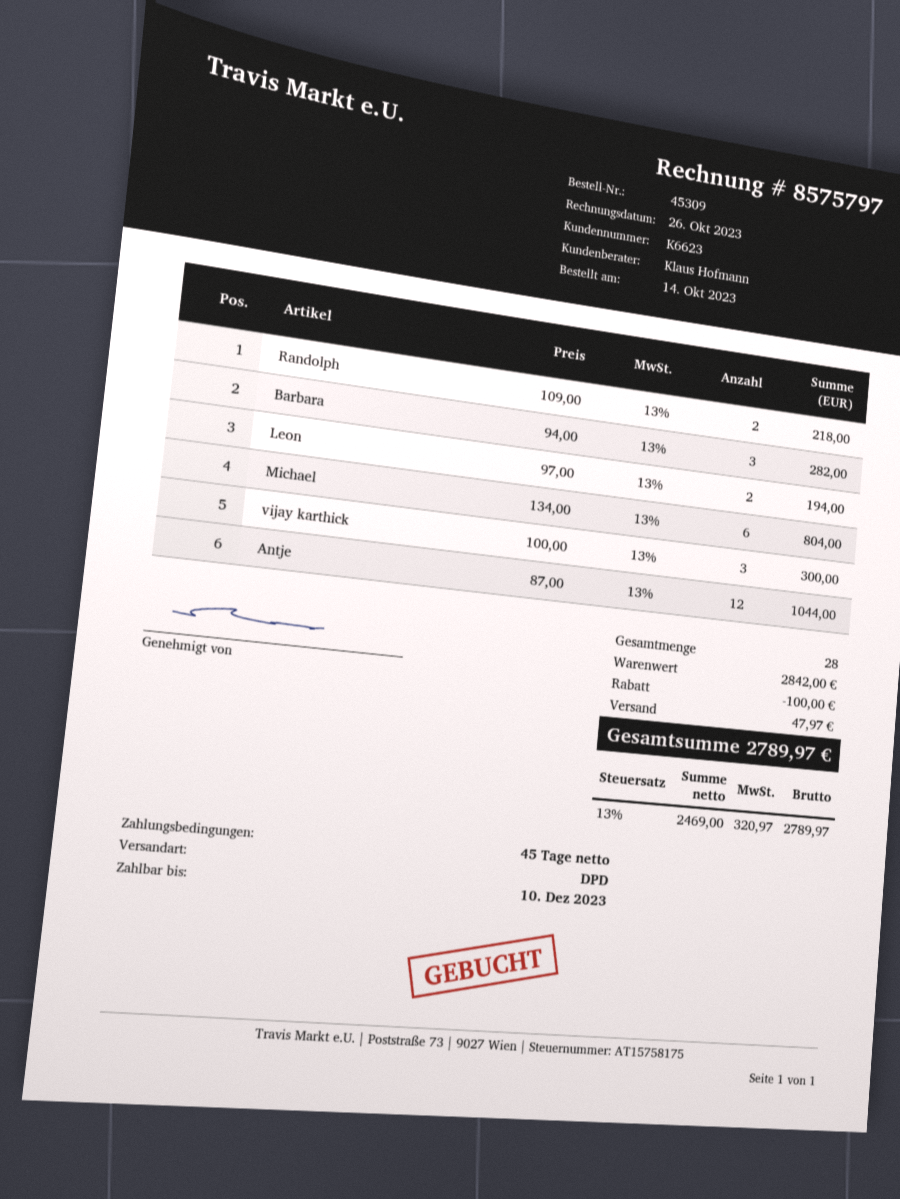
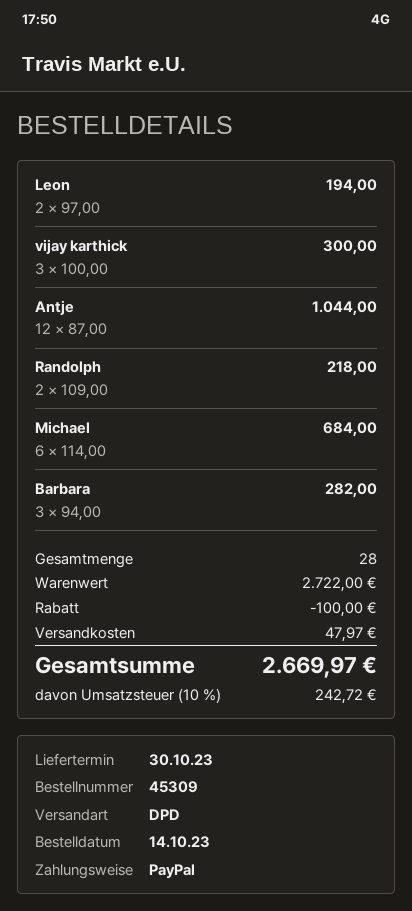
Michael: 6 x 134.00 = 804.00 -> 6 x 114.00 = 684.00
subtotal: 2842.00 -> 2722.00
tax: 13% = 320.97 -> 10% = 242.72
total: 2789.97 -> 2669.97

